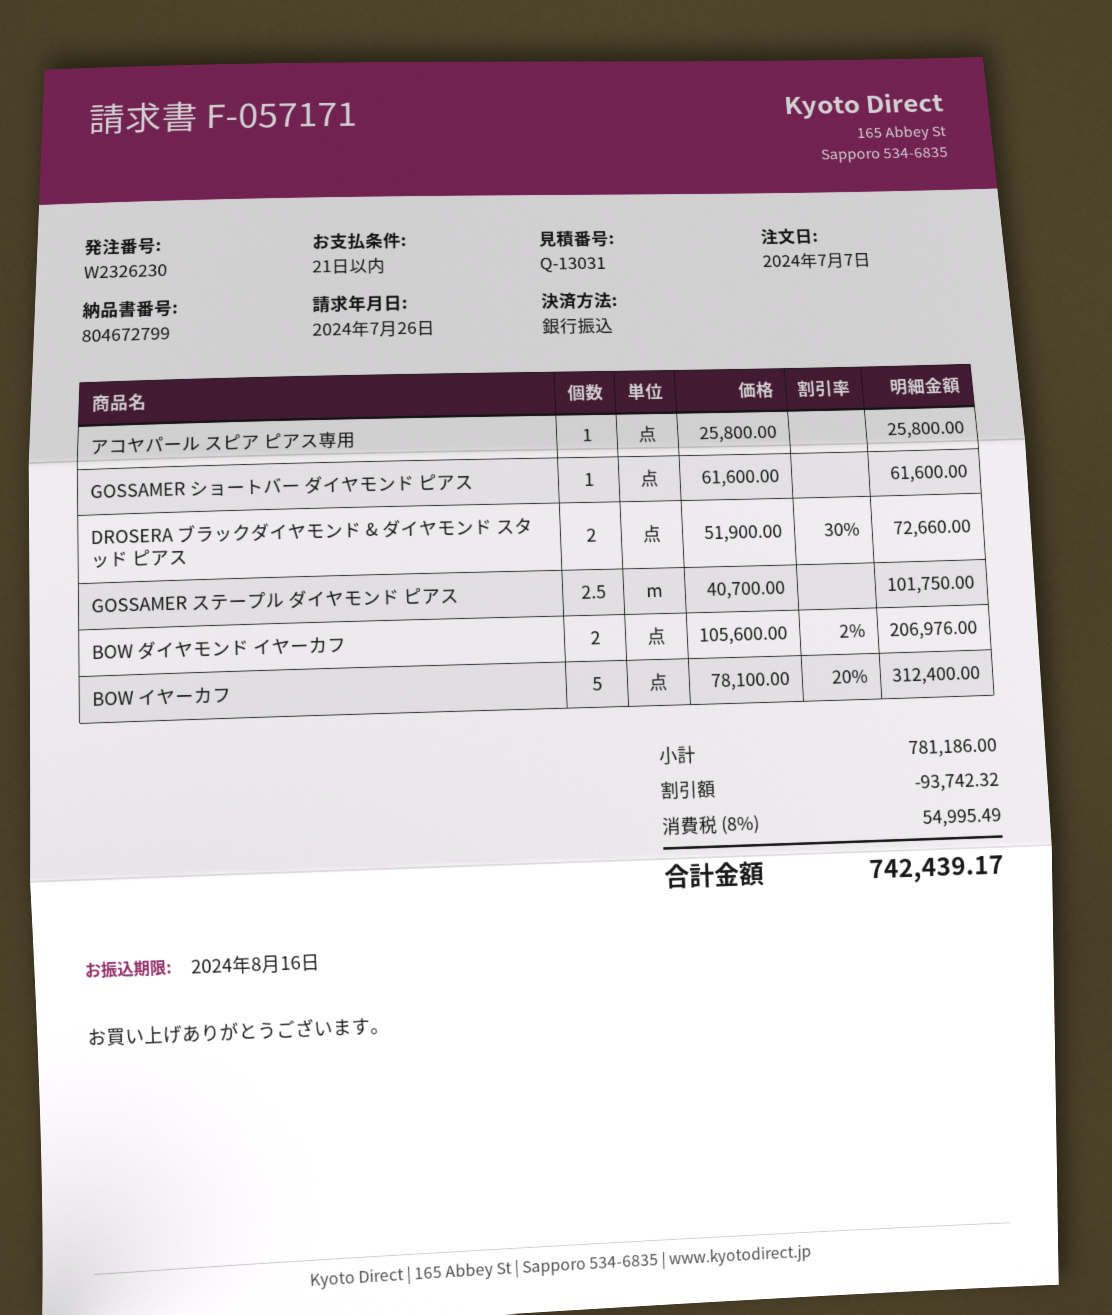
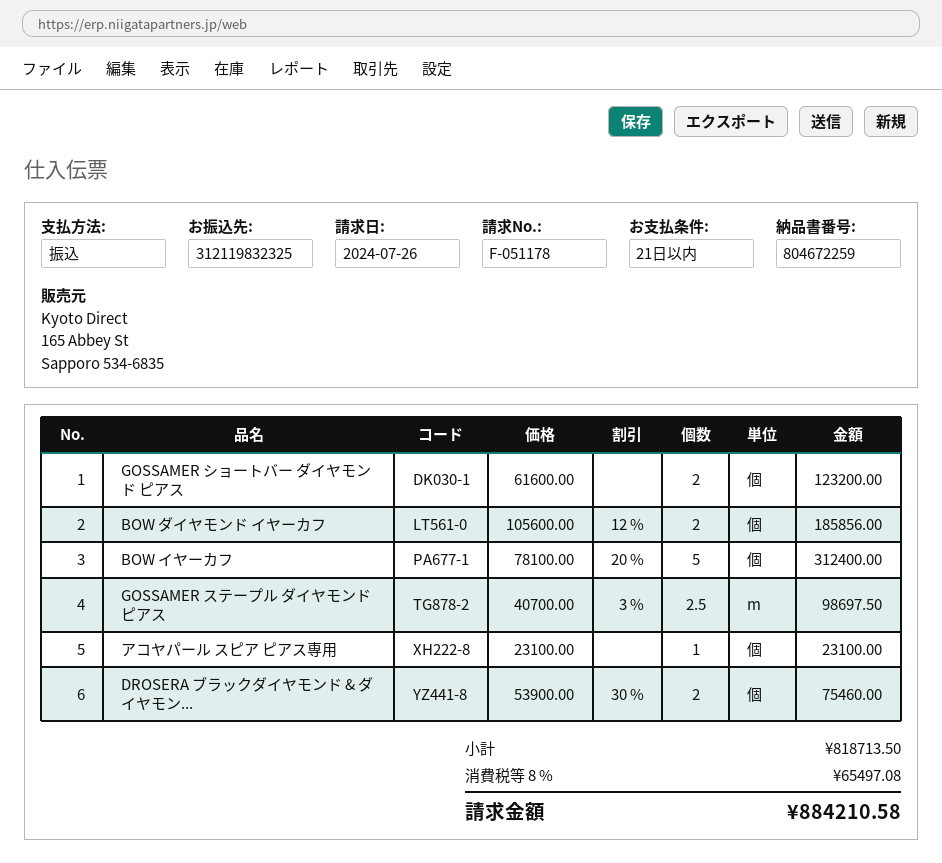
delivery note number: 804672799 -> 804672259
invoice number: F-057171 -> F-051178
アコヤパール スピア ピアス専用: 1 x 25800.00 = 25800.00 -> 1 x 23100.00 = 23100.00
GOSSAMER ショートバー ダイヤモンド ピアス: 1 x 61600.00 = 61600.00 -> 2 x 61600.00 = 123200.00
DROSERA ブラックダイヤモンド & ダイヤモンド スタッド ピアス: 2 x 51900.00 - 30% = 72660.00 -> 2 x 53900.00 - 30% = 75460.00
GOSSAMER ステープル ダイヤモンド ピアス: 2.5 x 40700.00 = 101750.00 -> 2.5 x 40700.00 - 3% = 98697.50
BOW ダイヤモンド イヤーカフ: 2 x 105600.00 - 2% = 206976.00 -> 2 x 105600.00 - 12% = 185856.00
subtotal: 781186.00 -> 818713.50
discount: 93742.32 -> none
tax: 8% = 54995.49 -> 8% = 65497.08
total: 742439.17 -> 884210.58

